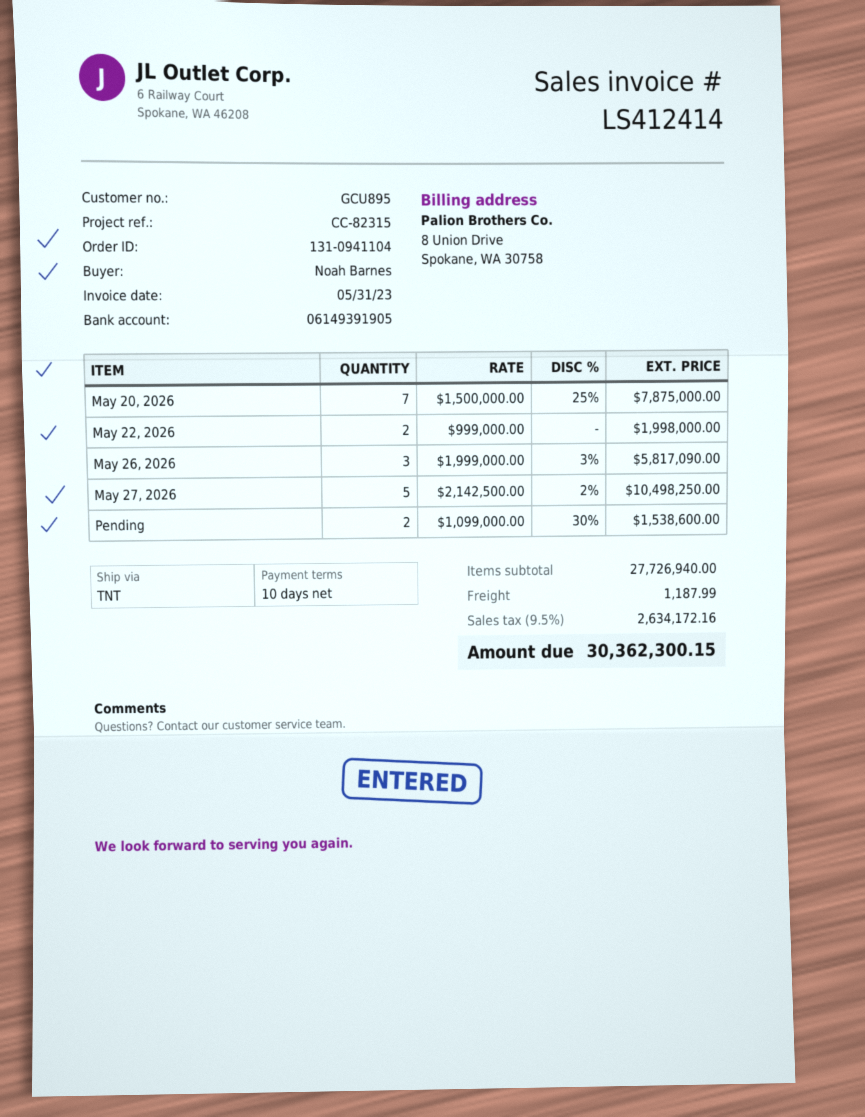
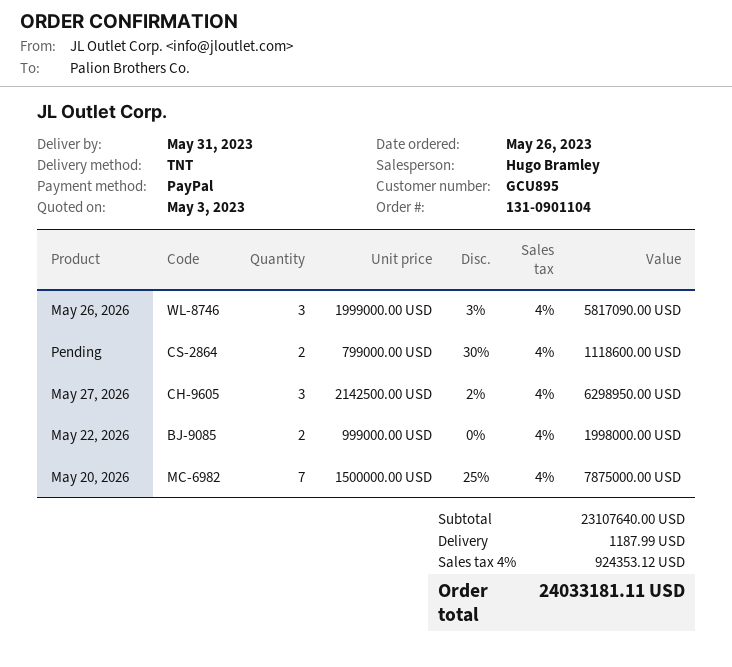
order number: 131-0941104 -> 131-0901104
May 27, 2026: 5 x 2142500.00 - 2% = 10498250.00 -> 3 x 2142500.00 - 2% = 6298950.00
Pending: 2 x 1099000.00 - 30% = 1538600.00 -> 2 x 799000.00 - 30% = 1118600.00
subtotal: 27726940.00 -> 23107640.00
tax: 9.5% = 2634172.16 -> 4% = 924353.12
total: 30362300.15 -> 24033181.11

